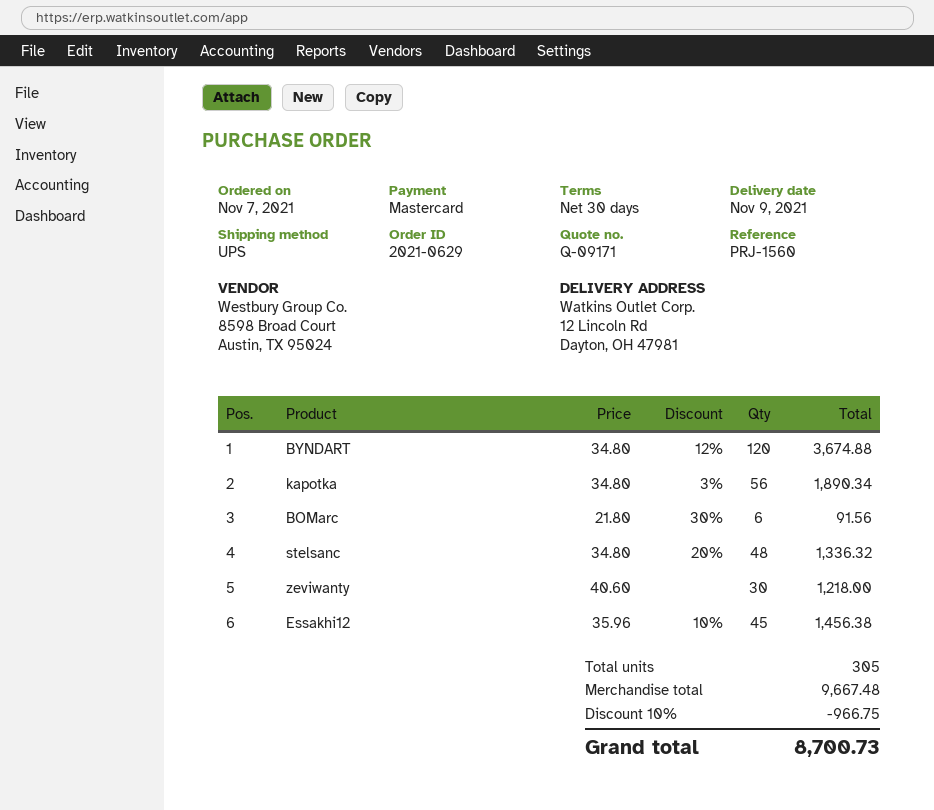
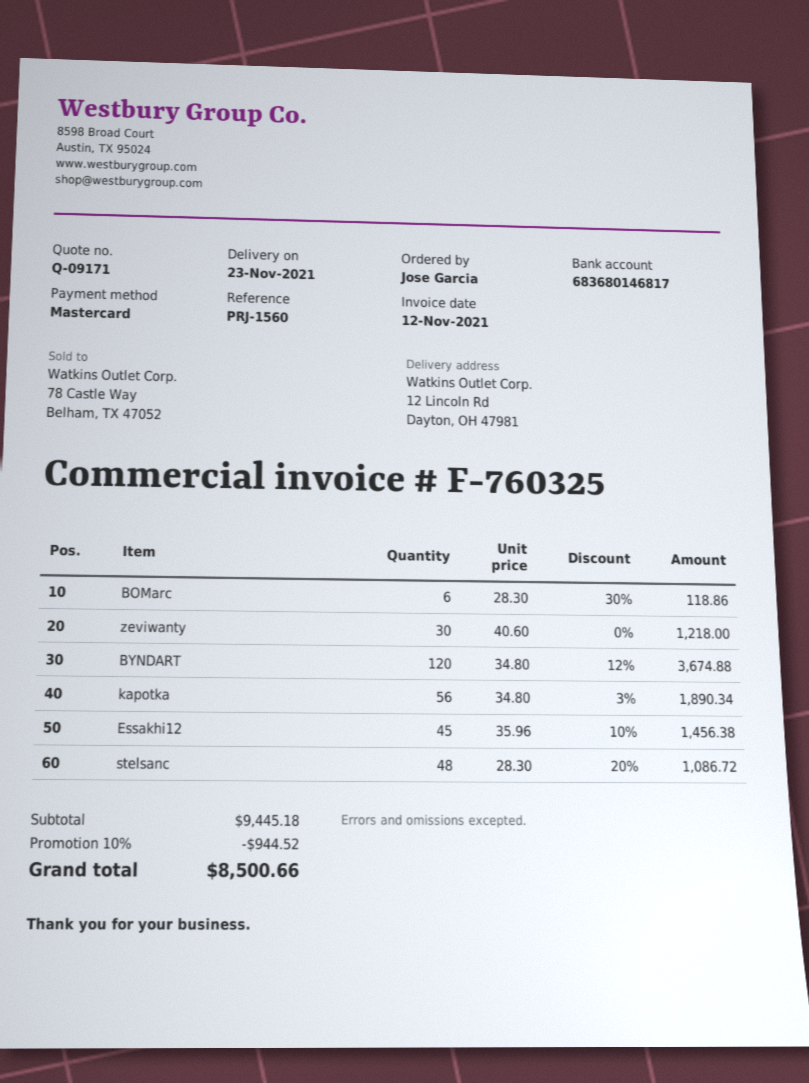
delivery date: 2021-11-09 -> 2021-11-23
BOMarc: 6 x 21.80 - 30% = 91.56 -> 6 x 28.30 - 30% = 118.86
stelsanc: 48 x 34.80 - 20% = 1336.32 -> 48 x 28.30 - 20% = 1086.72
subtotal: 9667.48 -> 9445.18
discount: 10% = 966.75 -> 10% = 944.52
total: 8700.73 -> 8500.66

